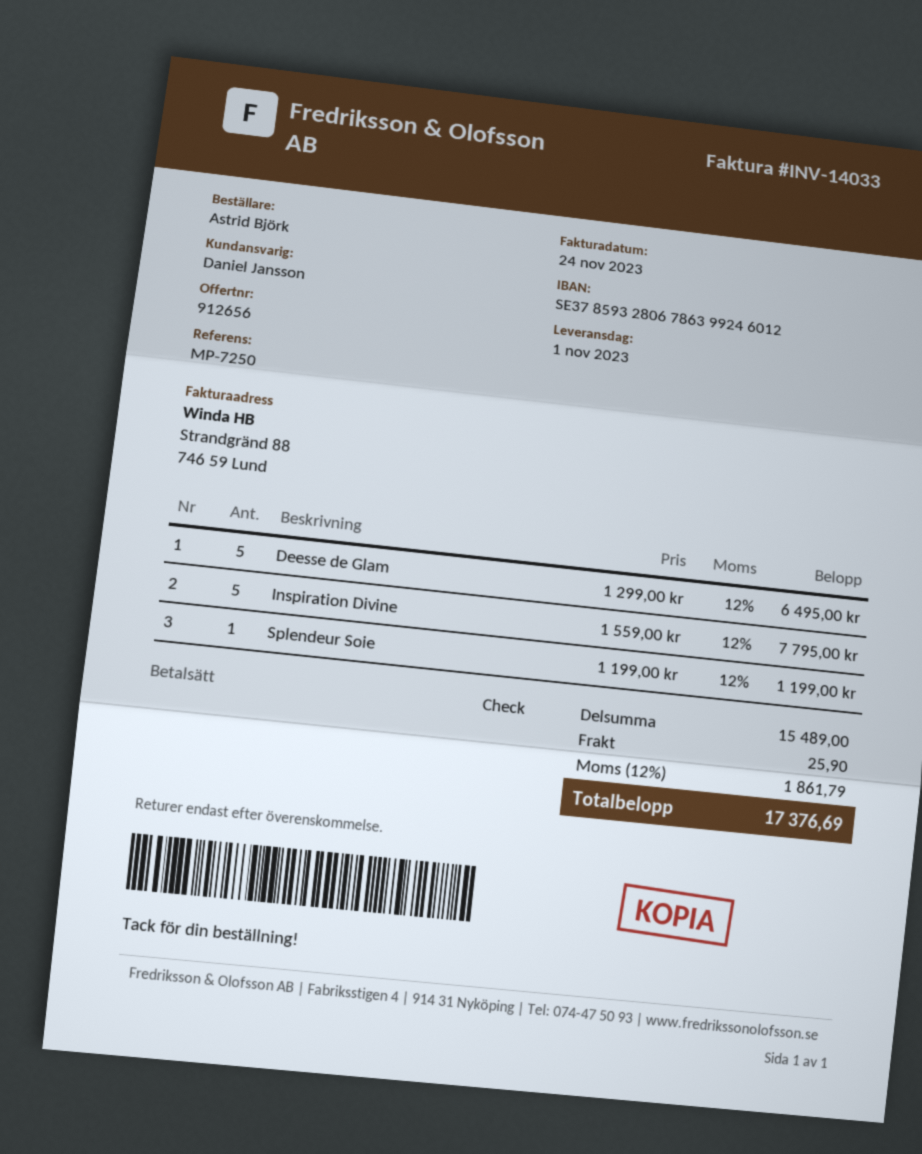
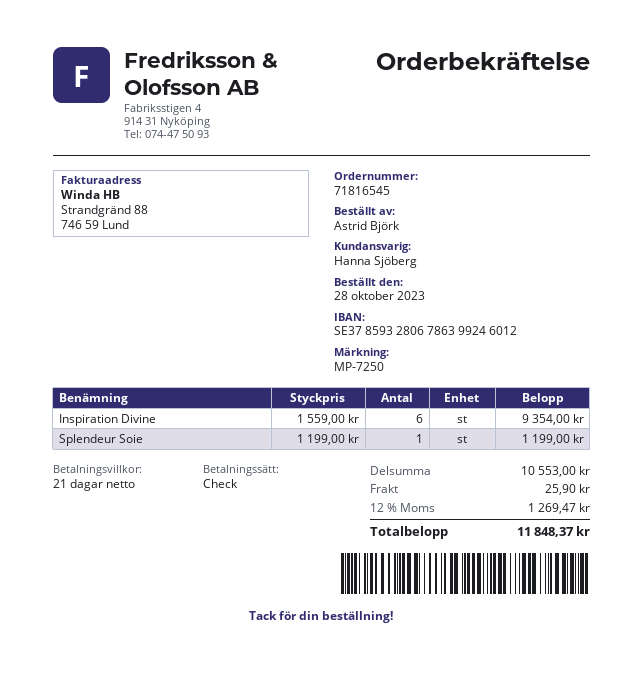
sales rep: Daniel Jansson -> Hanna Sjöberg
Deesse de Glam: 5 x 1299.00 = 6495.00 -> none
Inspiration Divine: 5 x 1559.00 = 7795.00 -> 6 x 1559.00 = 9354.00
subtotal: 15489.00 -> 10553.00
tax: 12% = 1861.79 -> 12% = 1269.47
total: 17376.69 -> 11848.37

